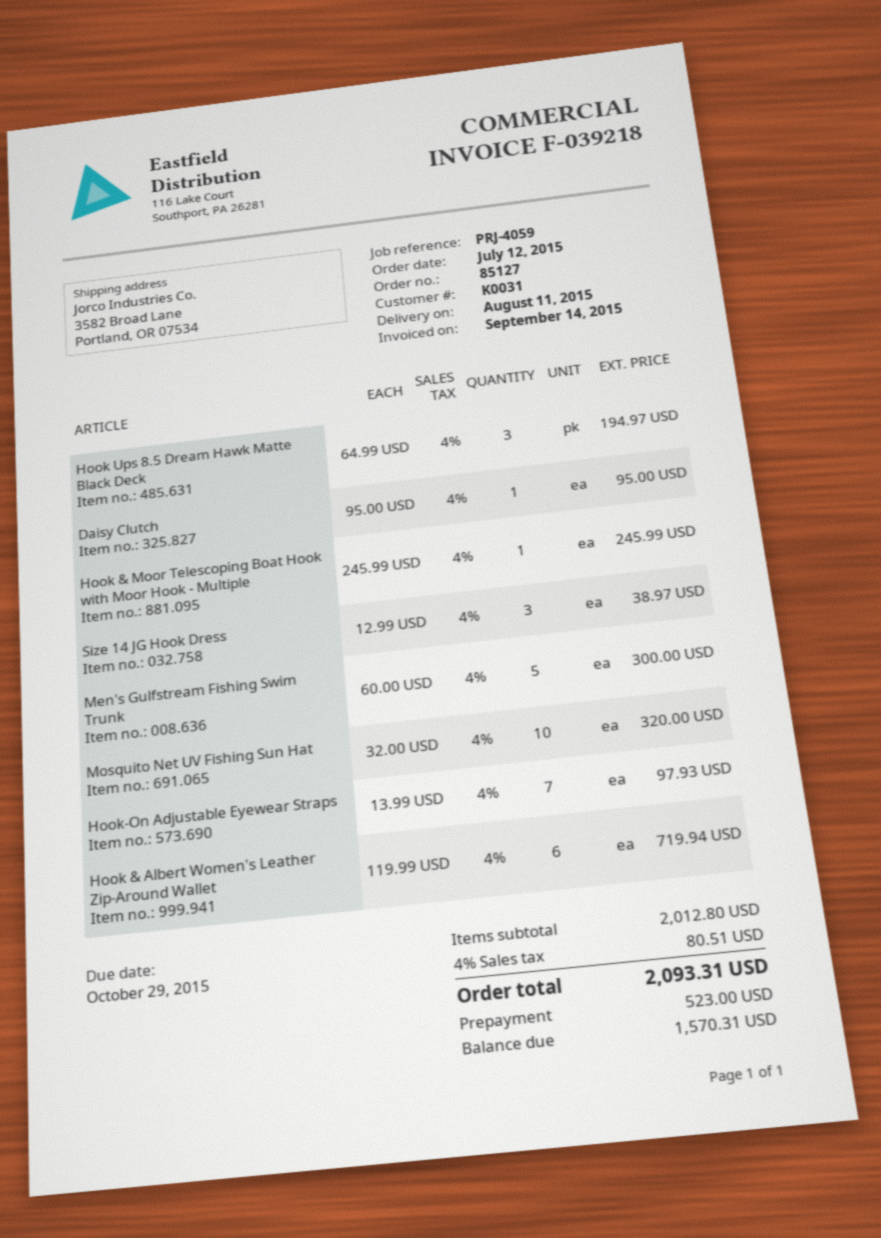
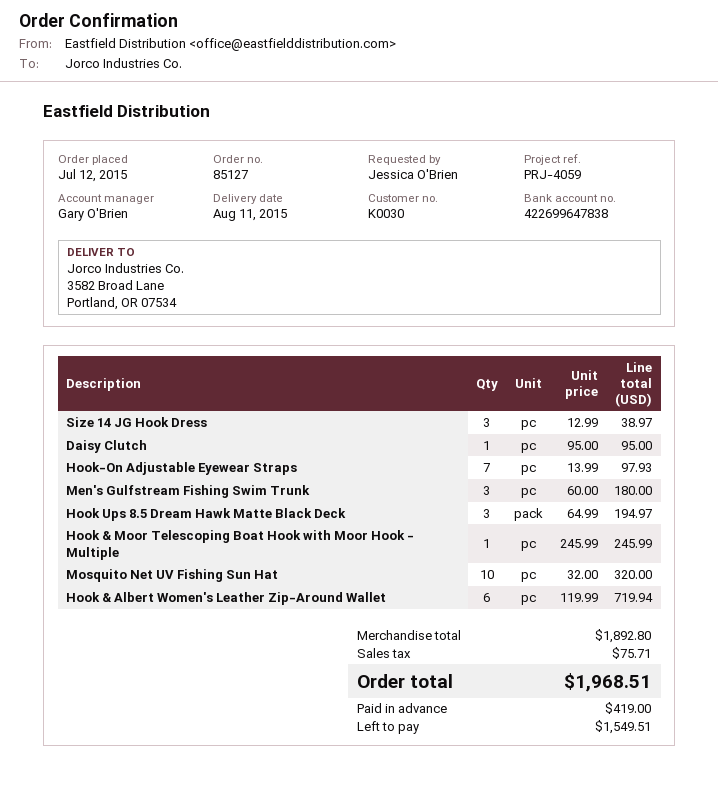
customer number: K0031 -> K0030
Men's Gulfstream Fishing Swim Trunk: 5 x 60.00 = 300.00 -> 3 x 60.00 = 180.00
subtotal: 2012.80 -> 1892.80
tax: 80.51 -> 75.71
total: 2093.31 -> 1968.51
deposit: 523.00 -> 419.00
balance: 1570.31 -> 1549.51

